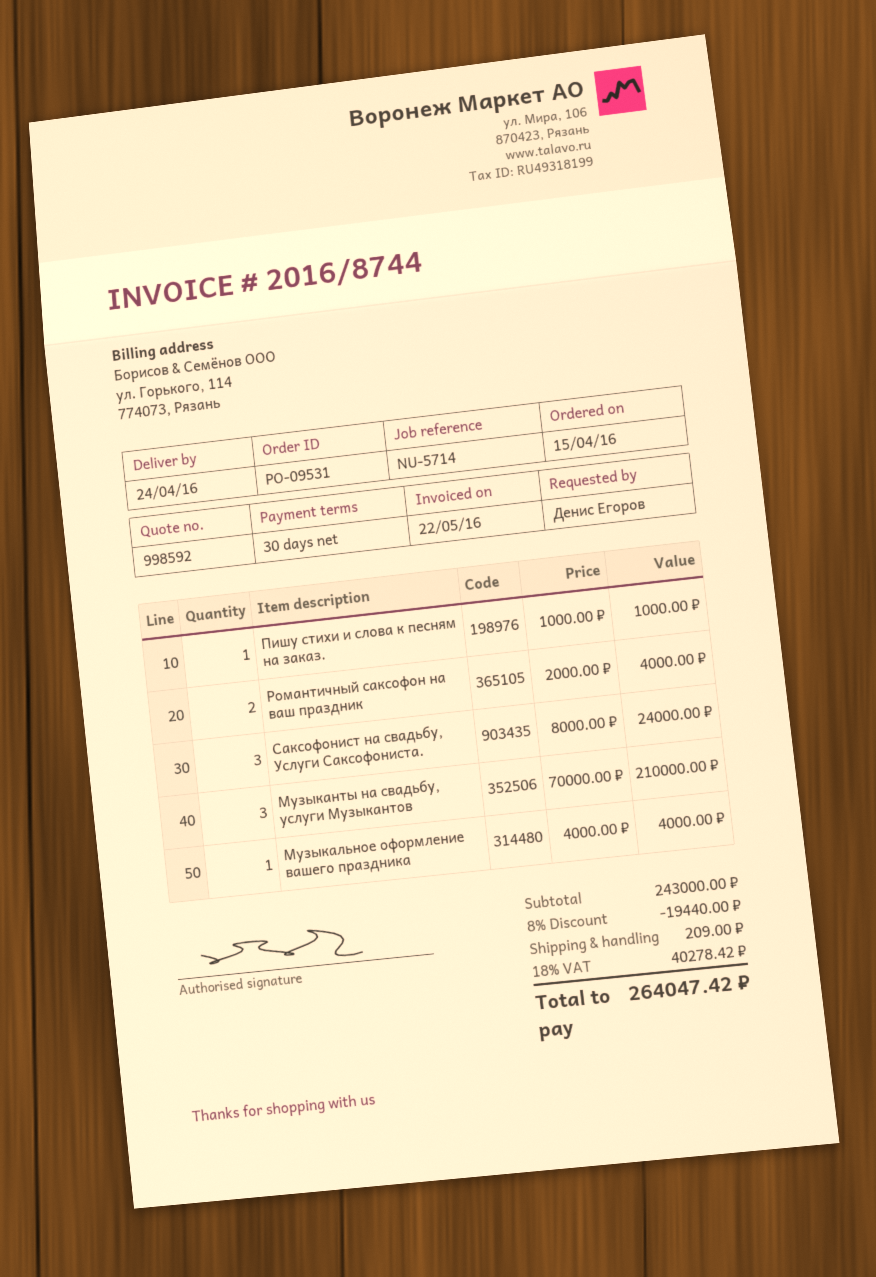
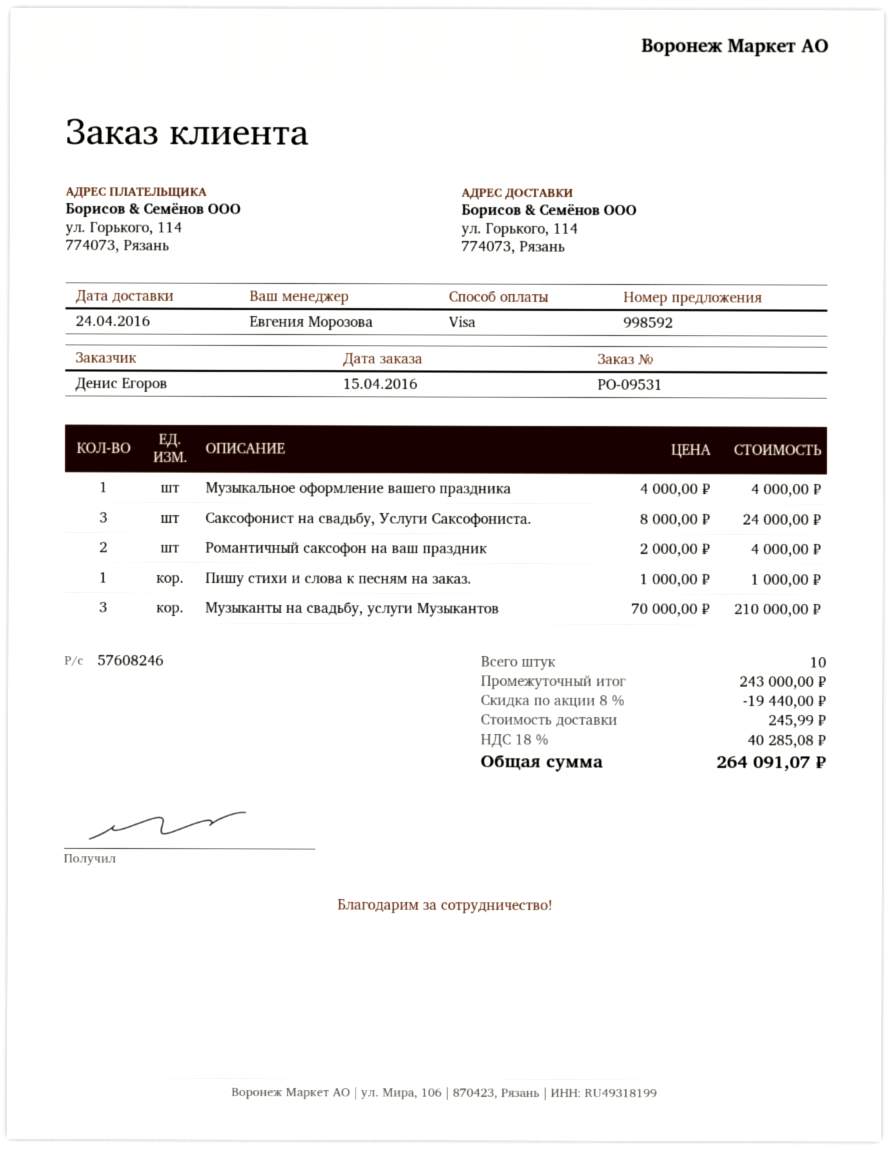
shipping: 209.00 -> 245.99
tax: 18% = 40278.42 -> 18% = 40285.08
total: 264047.42 -> 264091.07

